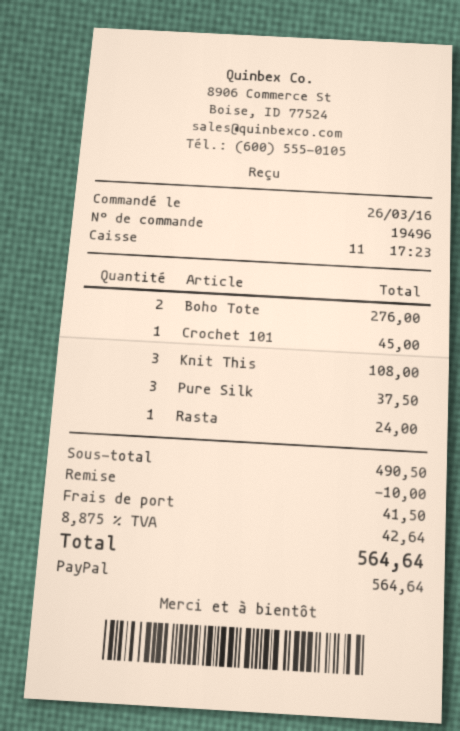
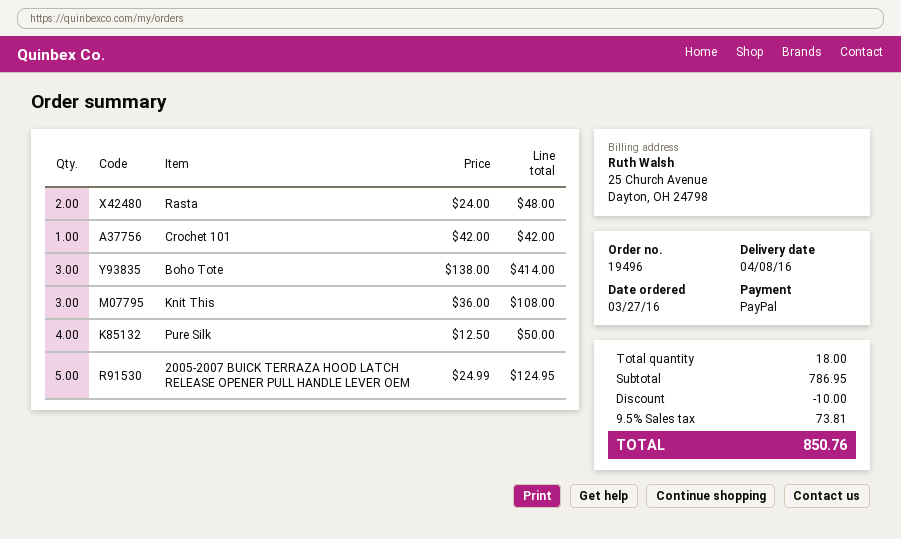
order date: 2016-03-26 -> 2016-03-27
Boho Tote: 2 for 276.00 -> 3 for 414.00
Crochet 101: 1 for 45.00 -> 1 for 42.00
Pure Silk: 3 for 37.50 -> 4 for 50.00
Rasta: 1 for 24.00 -> 2 for 48.00
2005-2007 BUICK TERRAZA HOOD LATCH RELEASE OPENER PULL HANDLE LEVER OEM: none -> 5 for 124.95
subtotal: 490.50 -> 786.95
shipping: 41.50 -> none
tax: 8.875% = 42.64 -> 9.5% = 73.81
total: 564.64 -> 850.76

